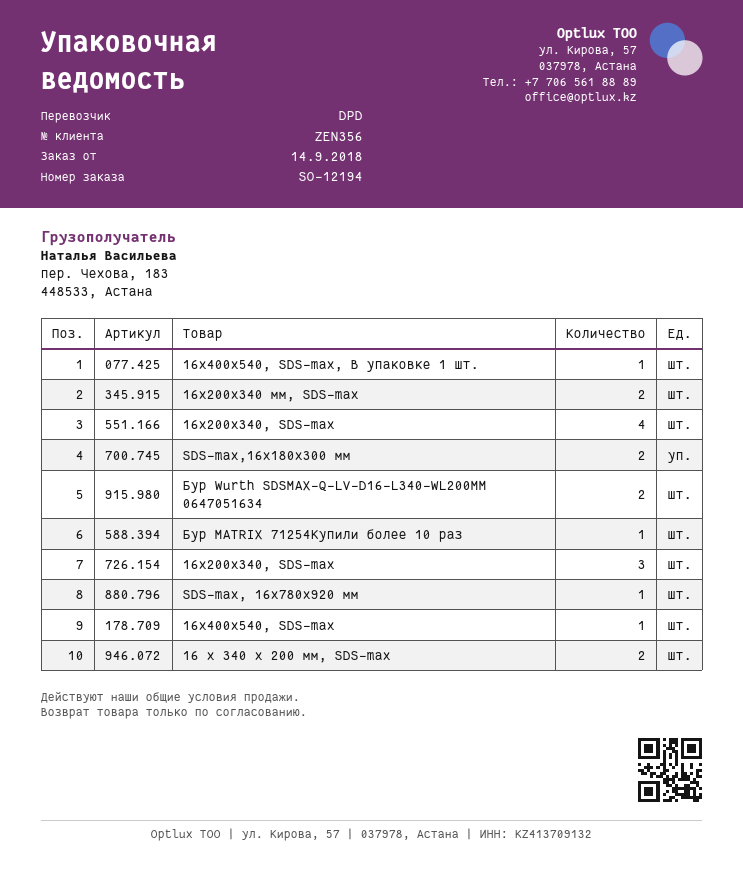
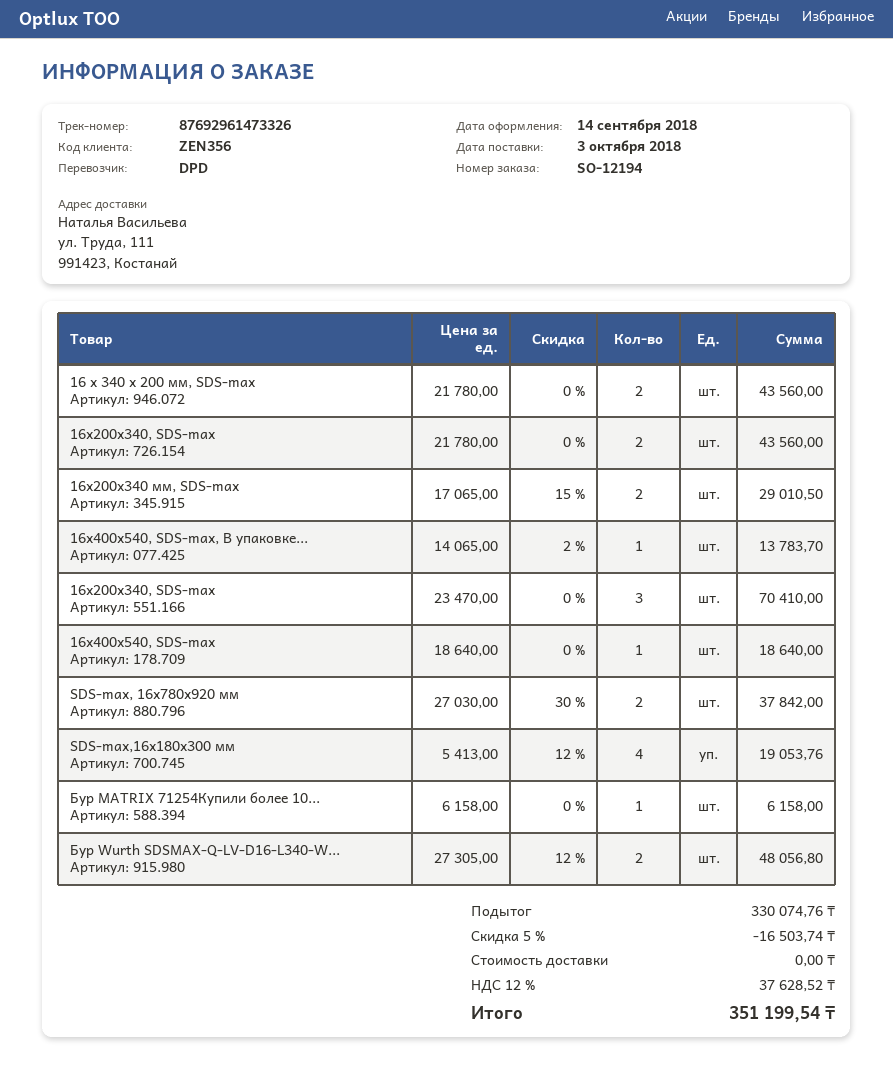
ship to: пер. Чехова, 183, 448533, Астана -> ул. Труда, 111, 991423, Костанай
16х200x340, SDS-max: 4 -> 3
SDS-max,16x180x300 мм: 2 -> 4
16x200x340, SDS-max: 3 -> 2
SDS-max, 16x780x920 мм: 1 -> 2

